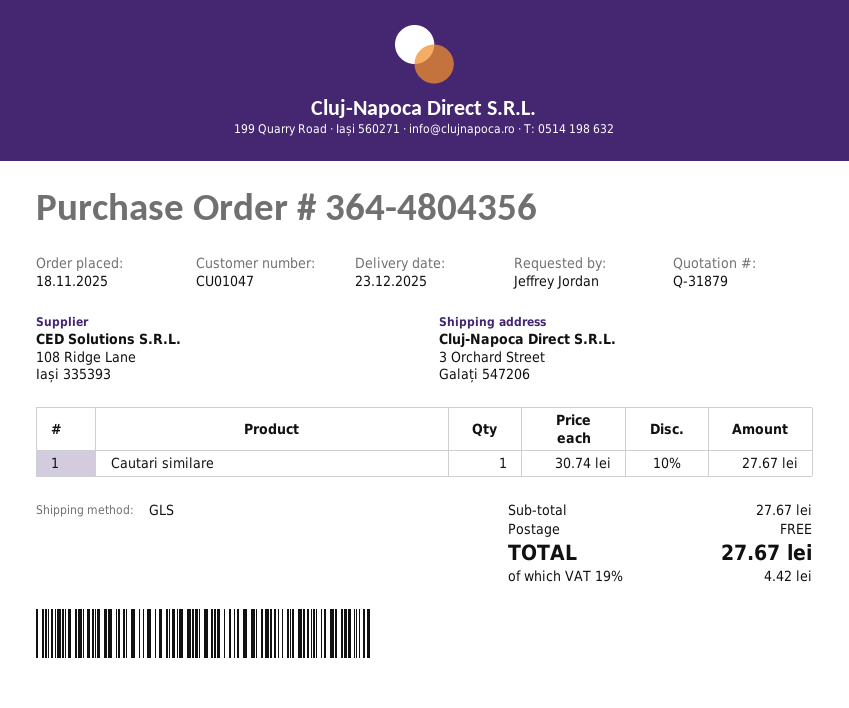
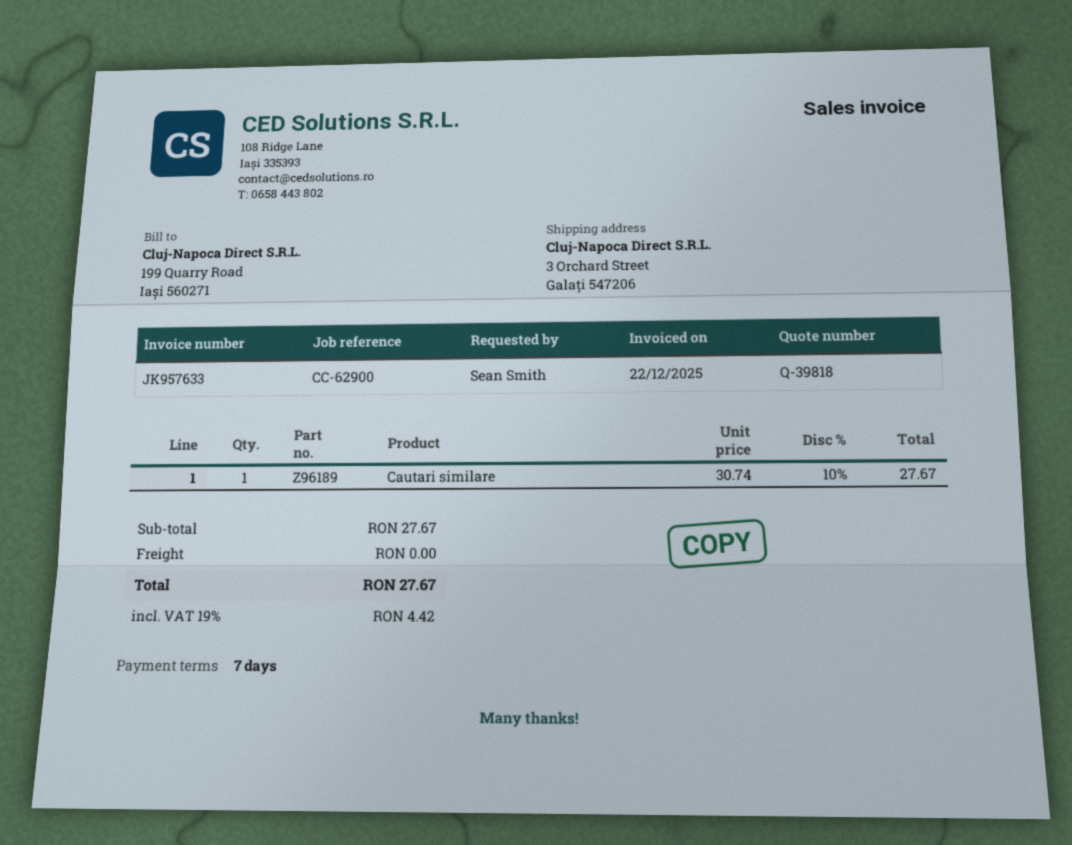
quote number: Q-31879 -> Q-39818
ordered by: Jeffrey Jordan -> Sean Smith

